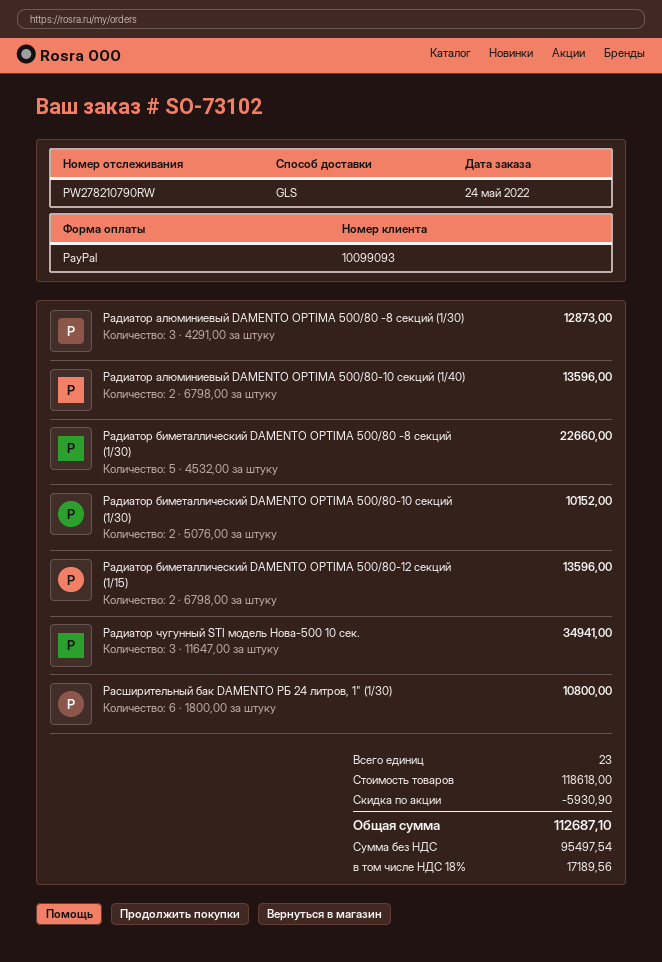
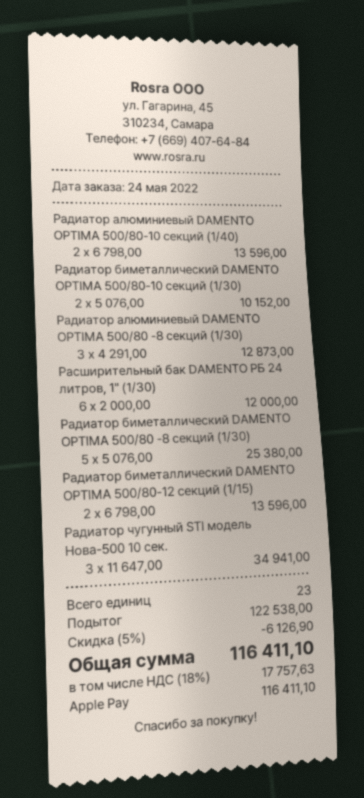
payment method: PayPal -> Apple Pay
Радиатор биметаллический DAMENTO OPTIMA 500/80 -8 секций (1/30): 5 x 4532.00 = 22660.00 -> 5 x 5076.00 = 25380.00
Расширительный бак DAMENTO РБ 24 литров, 1" (1/30): 6 x 1800.00 = 10800.00 -> 6 x 2000.00 = 12000.00
subtotal: 118618.00 -> 122538.00
discount: 5930.90 -> 6126.90
tax: 18% = 17189.56 -> 18% = 17757.63
total: 112687.10 -> 116411.10

